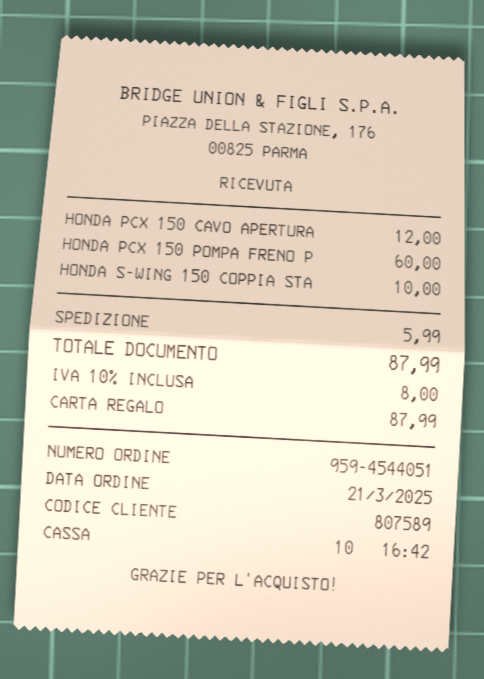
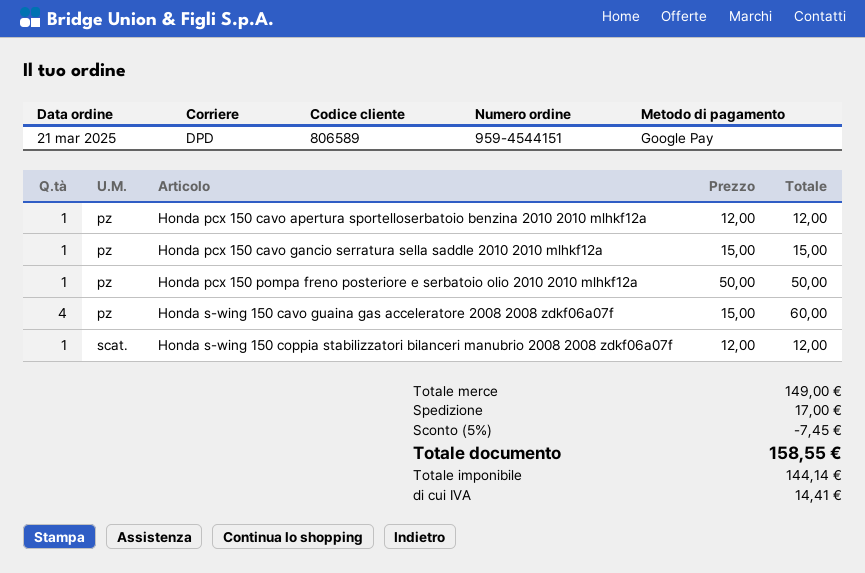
order number: 959-4544051 -> 959-4544151
customer number: 807589 -> 806589
payment method: gift card -> Google Pay
HONDA PCX 150 POMPA FRENO P: 1 x 60.00 = 60.00 -> 1 x 50.00 = 50.00
HONDA S-WING 150 COPPIA STA: 1 x 10.00 = 10.00 -> 1 x 12.00 = 12.00
Honda pcx 150 cavo gancio serratura sella saddle 2010 2010 mlhkf12a: none -> 1 x 15.00 = 15.00
Honda s-wing 150 cavo guaina gas acceleratore 2008 2008 zdkf06a07f: none -> 4 x 15.00 = 60.00
discount: none -> 5% = 7.45
shipping: 5.99 -> 17.00
tax: 8.00 -> 14.41
total: 87.99 -> 158.55

